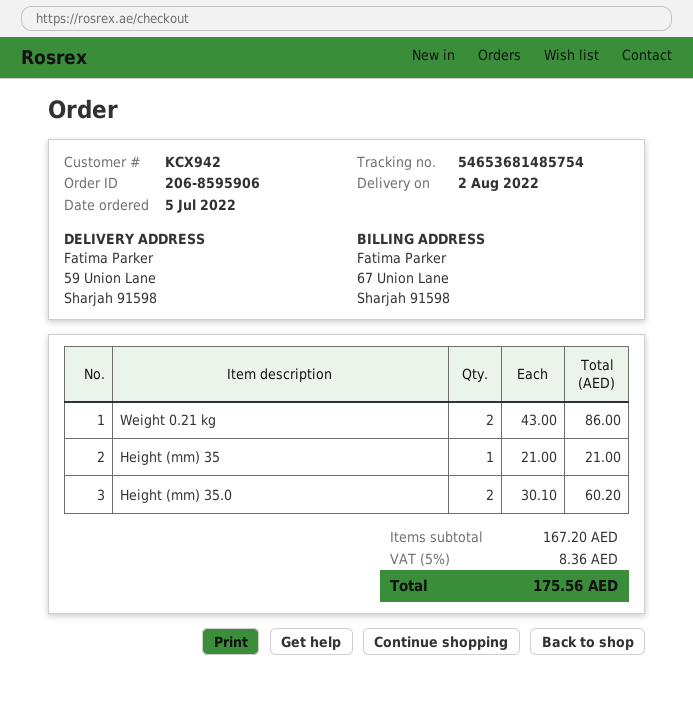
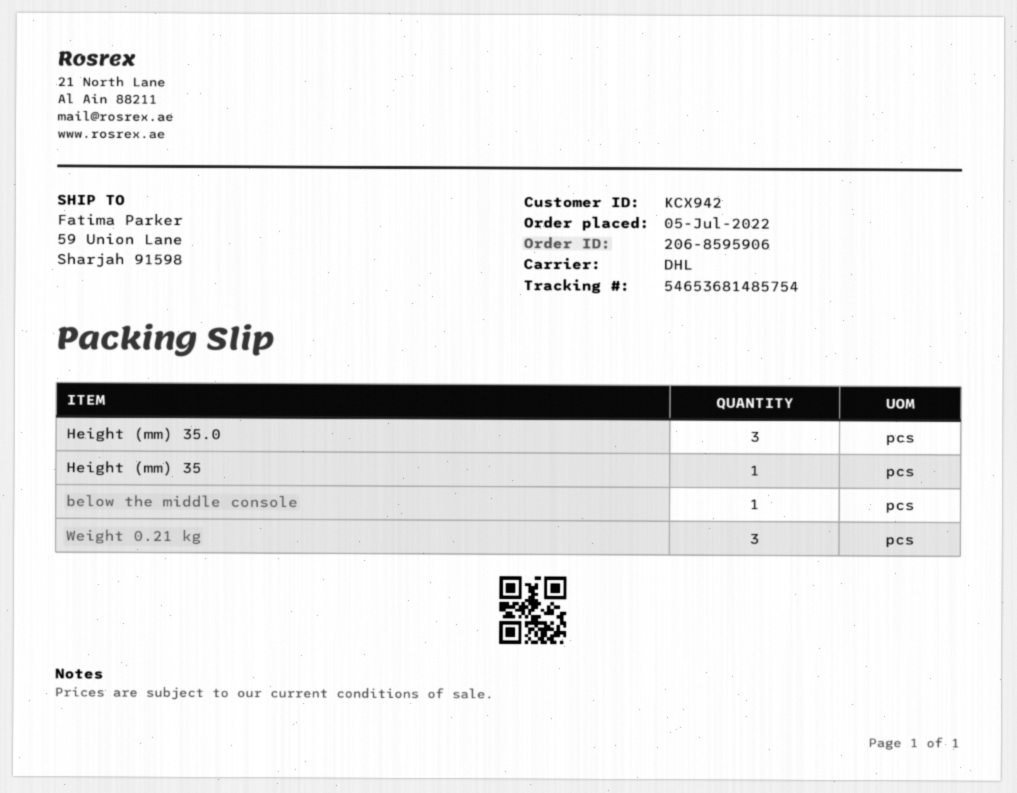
Weight 0.21 kg: 2 -> 3
Height (mm) 35.0: 2 -> 3
below the middle console: none -> 1

